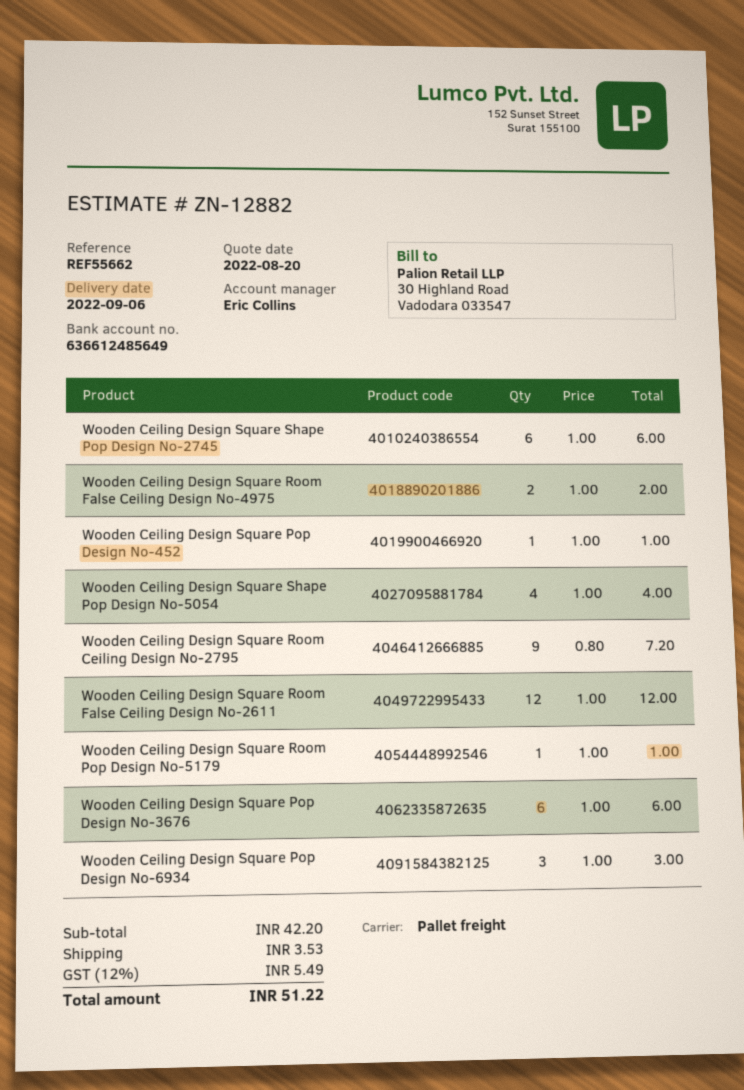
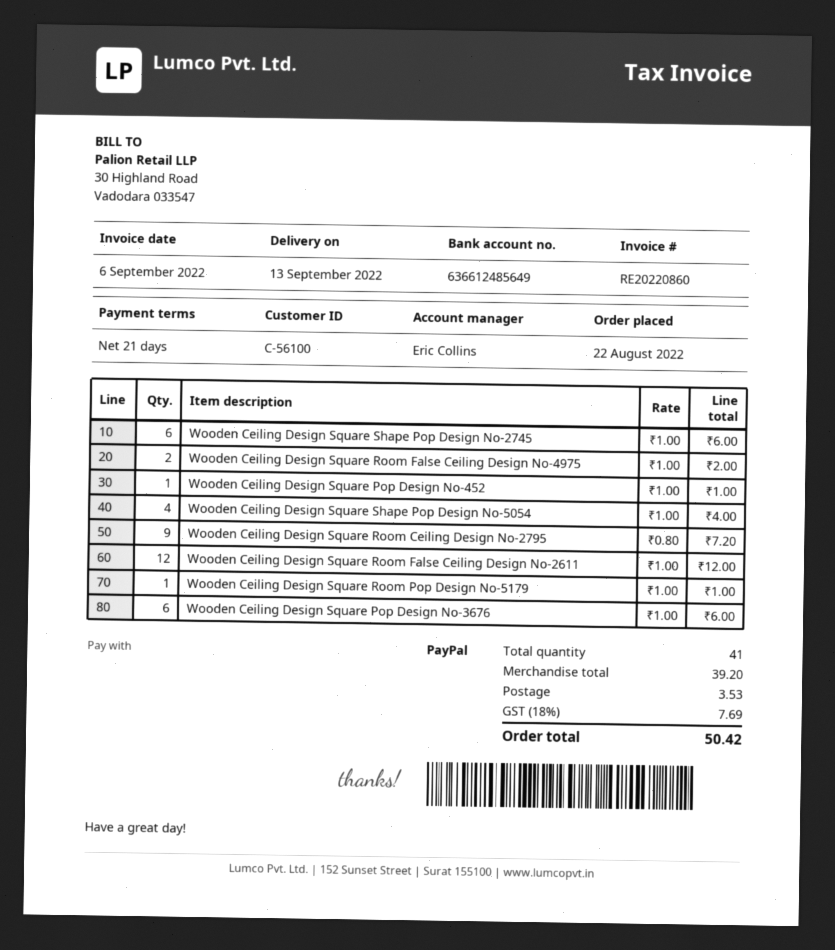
delivery date: 2022-09-06 -> 2022-09-13
Wooden Ceiling Design Square Pop Design No-6934: 3 x 1.00 = 3.00 -> none
subtotal: 42.20 -> 39.20
tax: 12% = 5.49 -> 18% = 7.69
total: 51.22 -> 50.42

